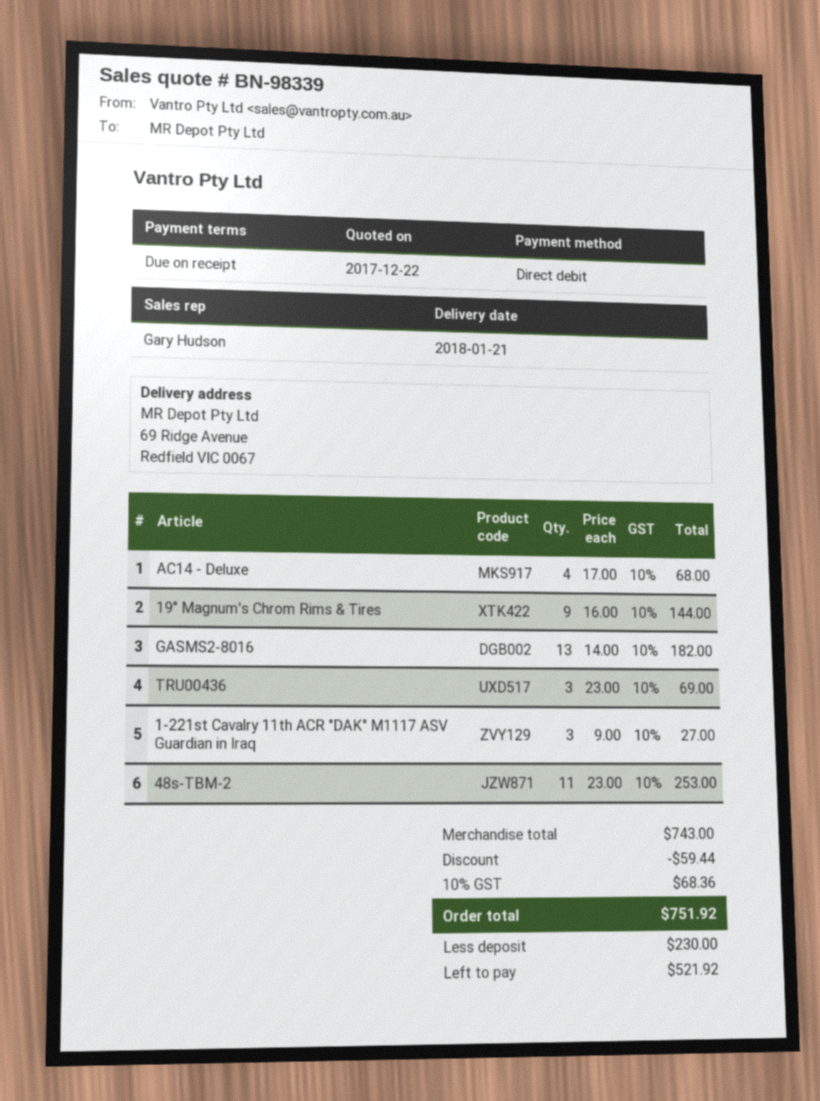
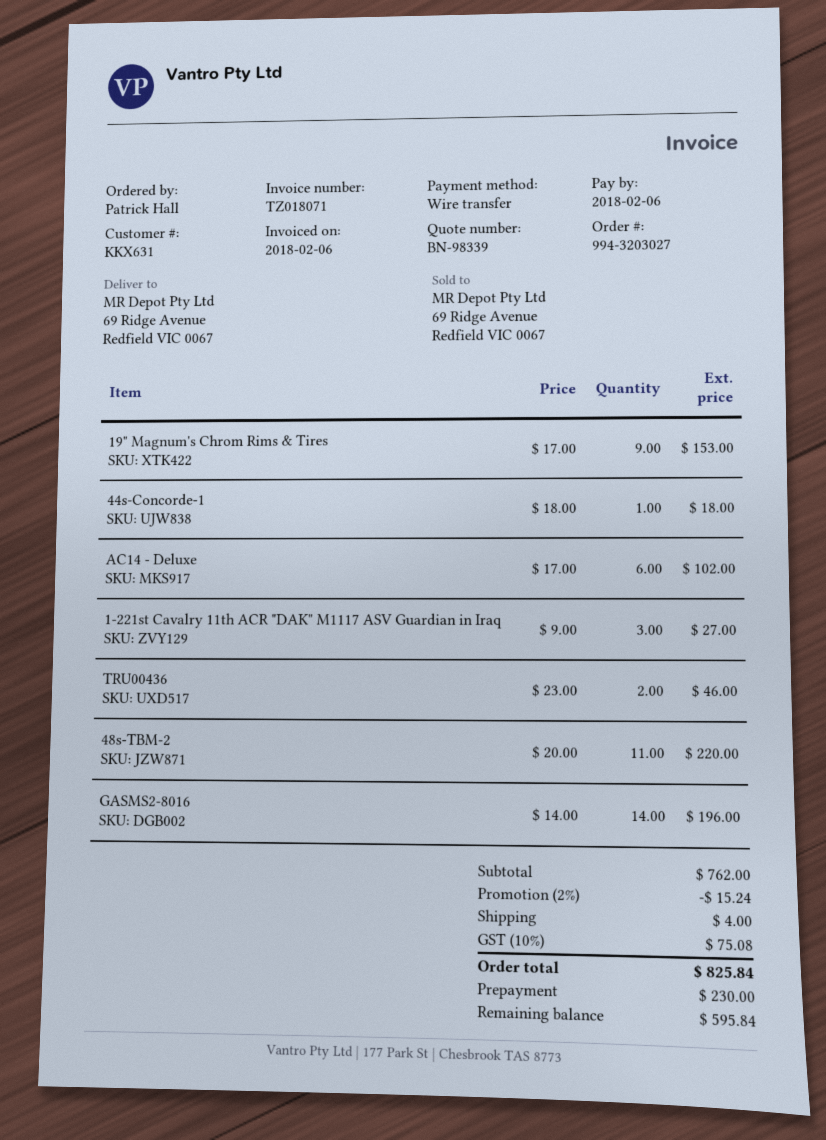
payment method: direct debit -> bank transfer
AC14 - Deluxe: 4 x 17.00 = 68.00 -> 6 x 17.00 = 102.00
19" Magnum's Chrom Rims & Tires: 9 x 16.00 = 144.00 -> 9 x 17.00 = 153.00
GASMS2-8016: 13 x 14.00 = 182.00 -> 14 x 14.00 = 196.00
TRU00436: 3 x 23.00 = 69.00 -> 2 x 23.00 = 46.00
48s-TBM-2: 11 x 23.00 = 253.00 -> 11 x 20.00 = 220.00
44s-Concorde-1: none -> 1 x 18.00 = 18.00
subtotal: 743.00 -> 762.00
discount: 59.44 -> 15.24
shipping: none -> 4.00
tax: 10% = 68.36 -> 10% = 75.08
total: 751.92 -> 825.84
balance: 521.92 -> 595.84

